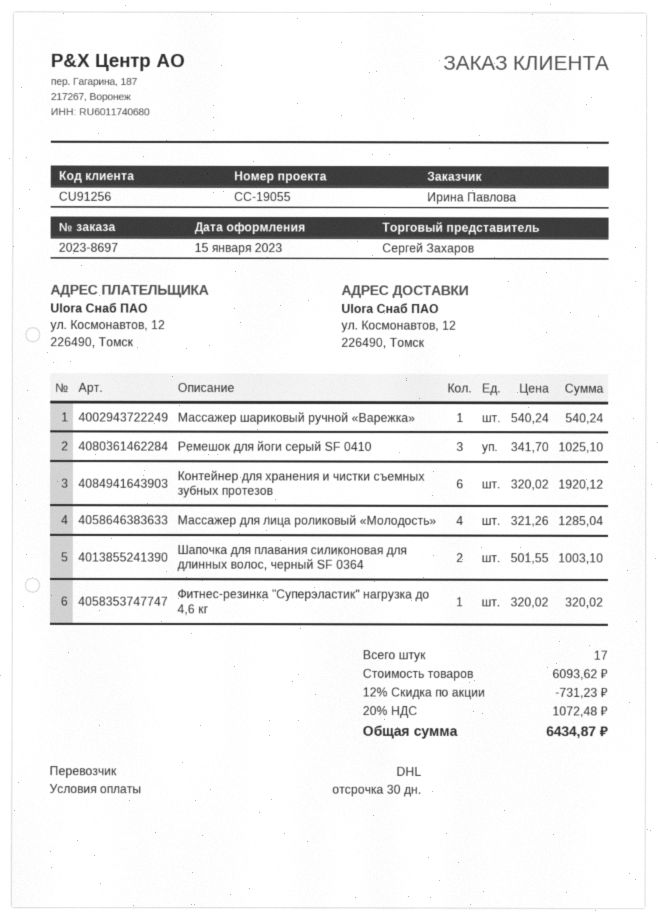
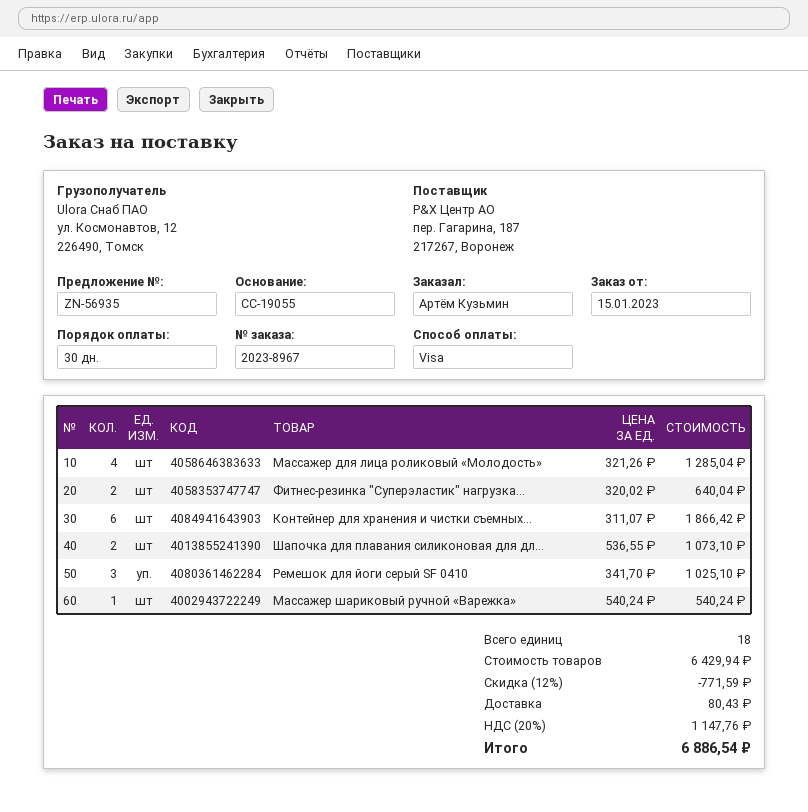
order number: 2023-8697 -> 2023-8967
ordered by: Ирина Павлова -> Артём Кузьмин
Контейнер для хранения и чистки съемных зубных протезов: 6 x 320.02 = 1920.12 -> 6 x 311.07 = 1866.42
Шапочка для плавания силиконовая для длинных волос, черный SF 0364: 2 x 501.55 = 1003.10 -> 2 x 536.55 = 1073.10
Фитнес-резинка "Суперэластик" нагрузка до 4,6 кг: 1 x 320.02 = 320.02 -> 2 x 320.02 = 640.04
total quantity: 17 -> 18
subtotal: 6093.62 -> 6429.94
discount: 12% = 731.23 -> 12% = 771.59
shipping: none -> 80.43
tax: 20% = 1072.48 -> 20% = 1147.76
total: 6434.87 -> 6886.54

